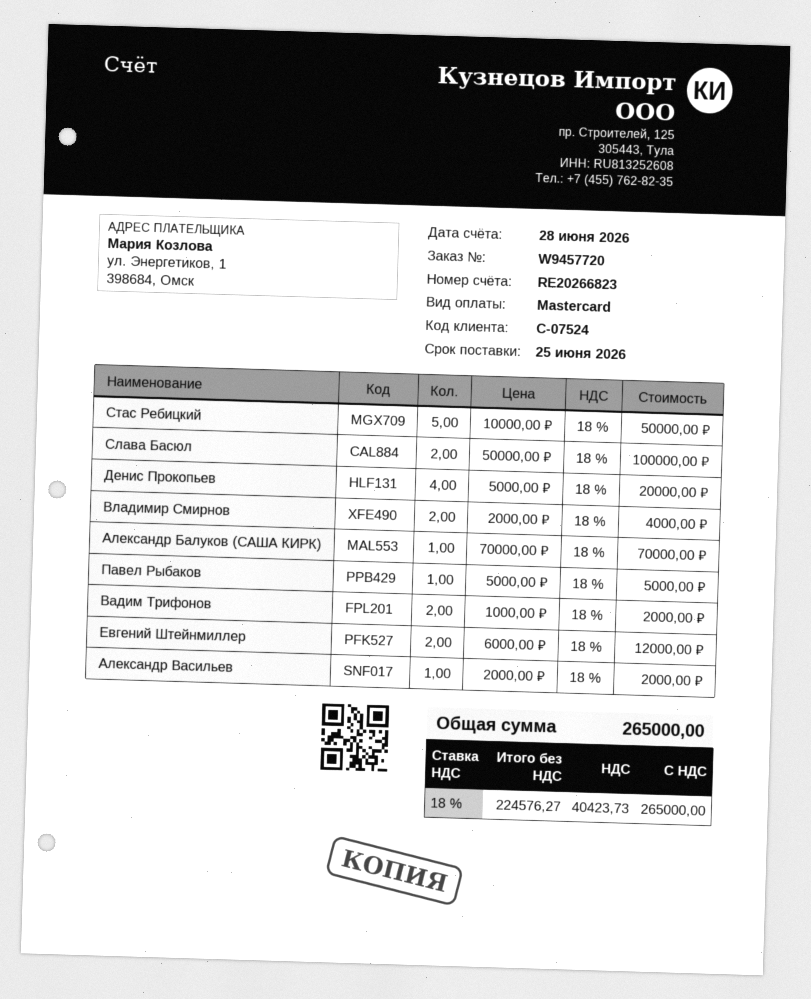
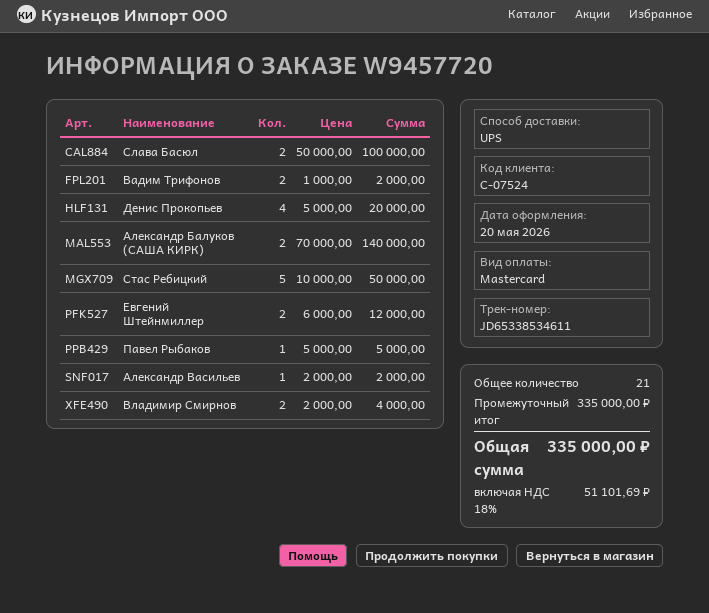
Александр Балуков (САША КИРК): 1 x 70000.00 = 70000.00 -> 2 x 70000.00 = 140000.00
tax: 18% = 40423.73 -> 18% = 51101.69
total: 265000.00 -> 335000.00

